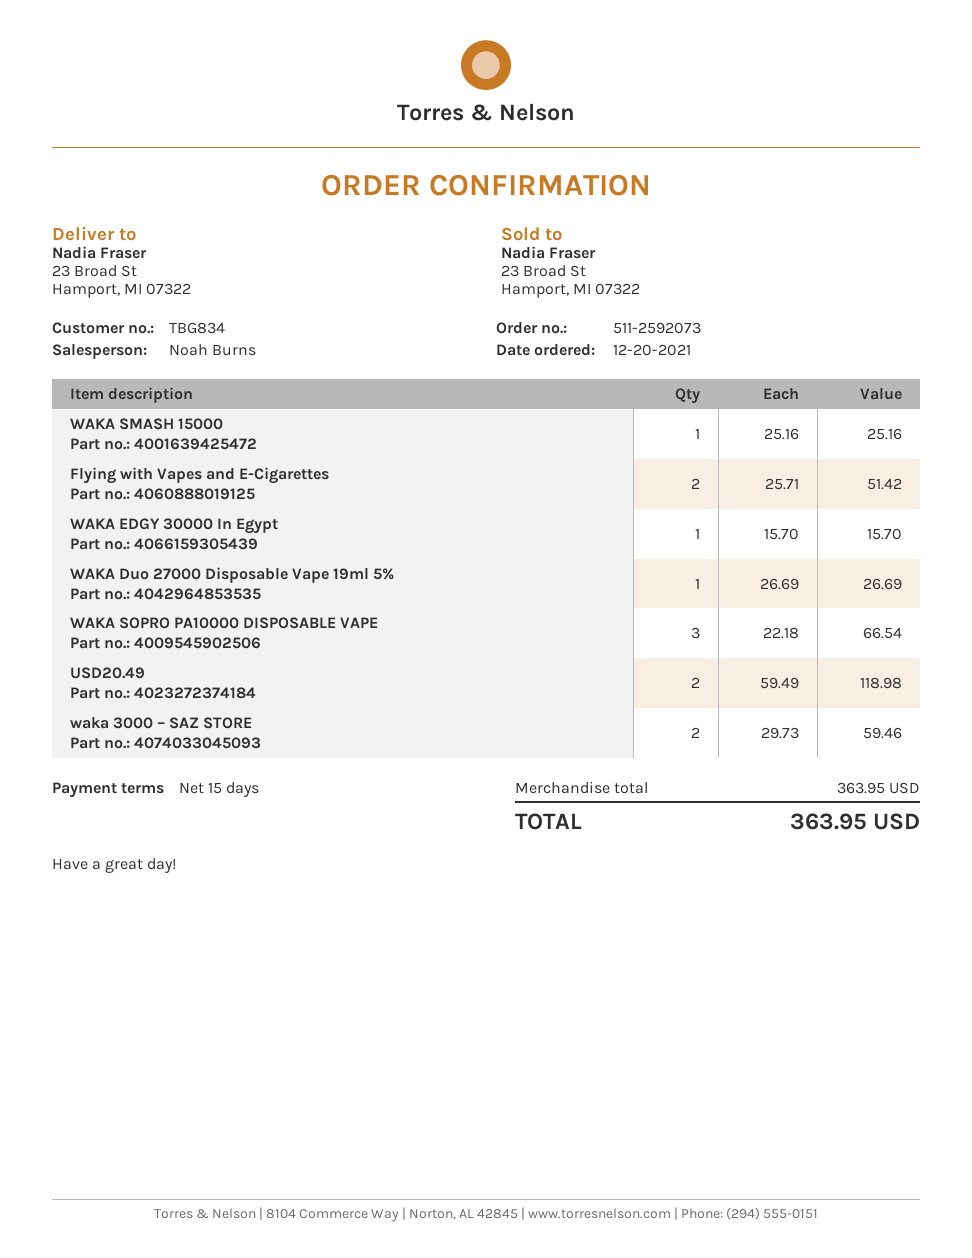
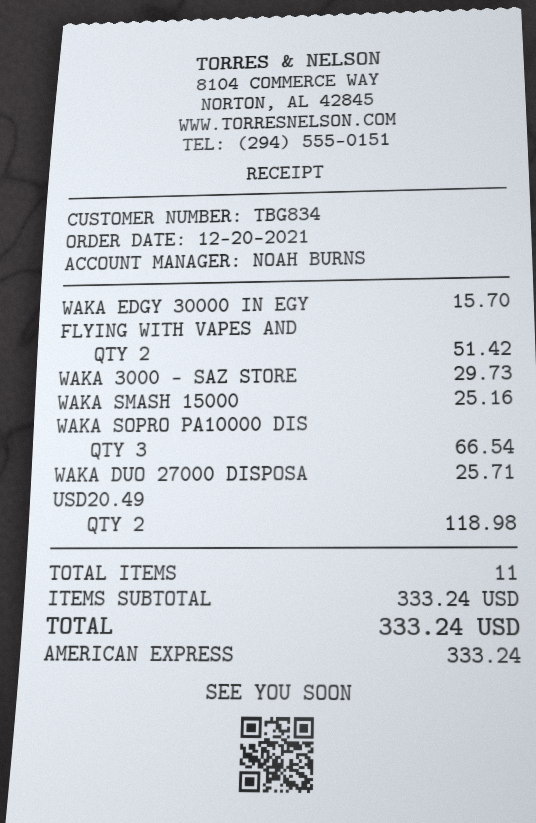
WAKA Duo 27000 Disposable Vape 19ml 5%: 1 for 26.69 -> 1 for 25.71
waka 3000 – SAZ STORE: 2 for 59.46 -> 1 for 29.73
subtotal: 363.95 -> 333.24
total: 363.95 -> 333.24

